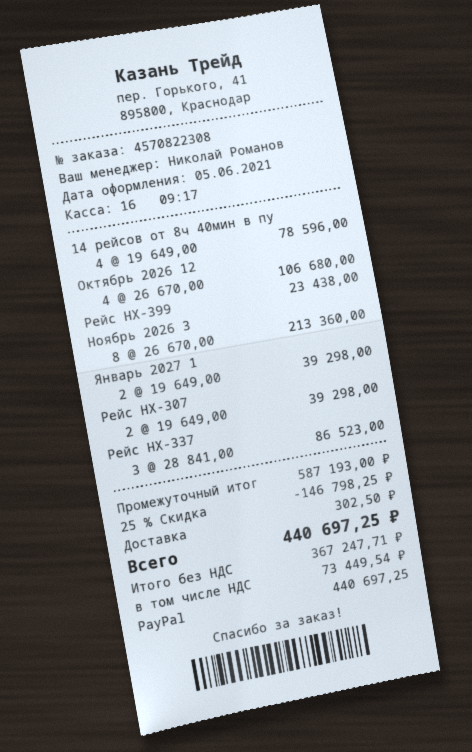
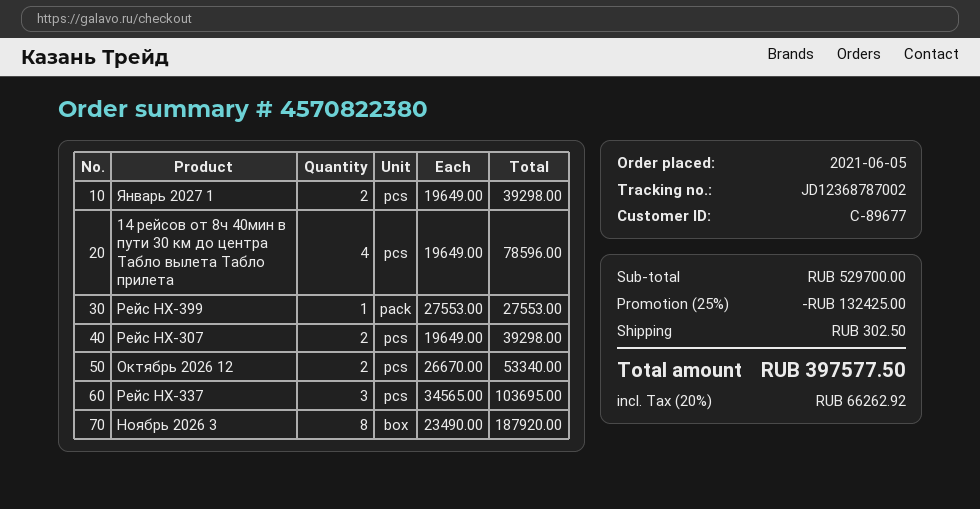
order number: 4570822308 -> 4570822380
Октябрь 2026 12: 4 x 26670.00 = 106680.00 -> 2 x 26670.00 = 53340.00
Рейс HX-399: 1 x 23438.00 = 23438.00 -> 1 x 27553.00 = 27553.00
Ноябрь 2026 3: 8 x 26670.00 = 213360.00 -> 8 x 23490.00 = 187920.00
Рейс HX-337: 3 x 28841.00 = 86523.00 -> 3 x 34565.00 = 103695.00
subtotal: 587193.00 -> 529700.00
discount: 25% = 146798.25 -> 25% = 132425.00
tax: 73449.54 -> 66262.92
total: 440697.25 -> 397577.50

